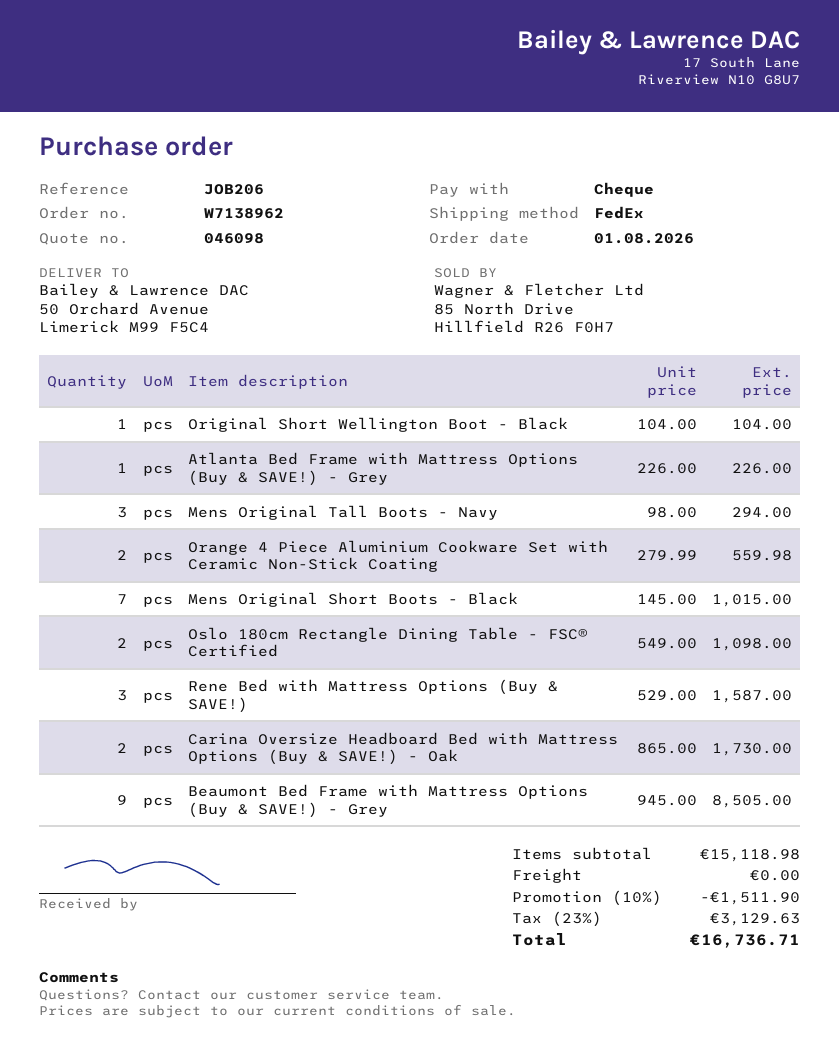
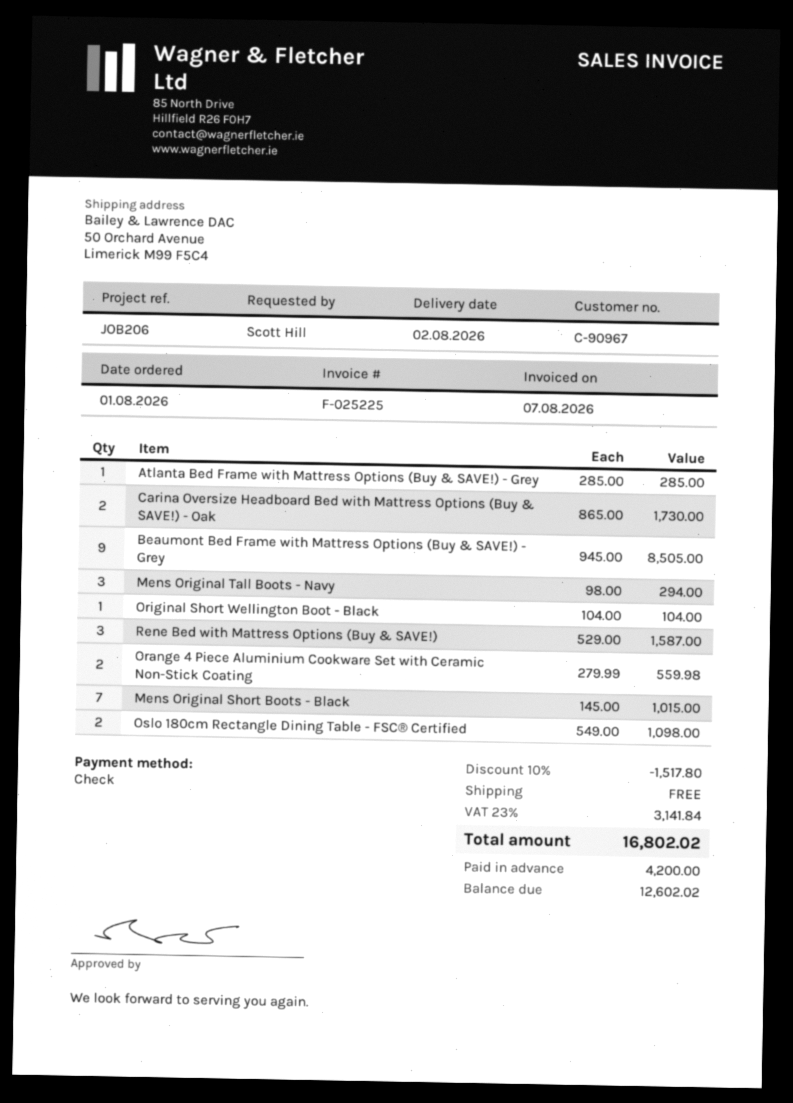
Atlanta Bed Frame with Mattress Options (Buy & SAVE!) - Grey: 1 x 226.00 = 226.00 -> 1 x 285.00 = 285.00
discount: 10% = 1511.90 -> 10% = 1517.80
tax: 23% = 3129.63 -> 23% = 3141.84
total: 16736.71 -> 16802.02

